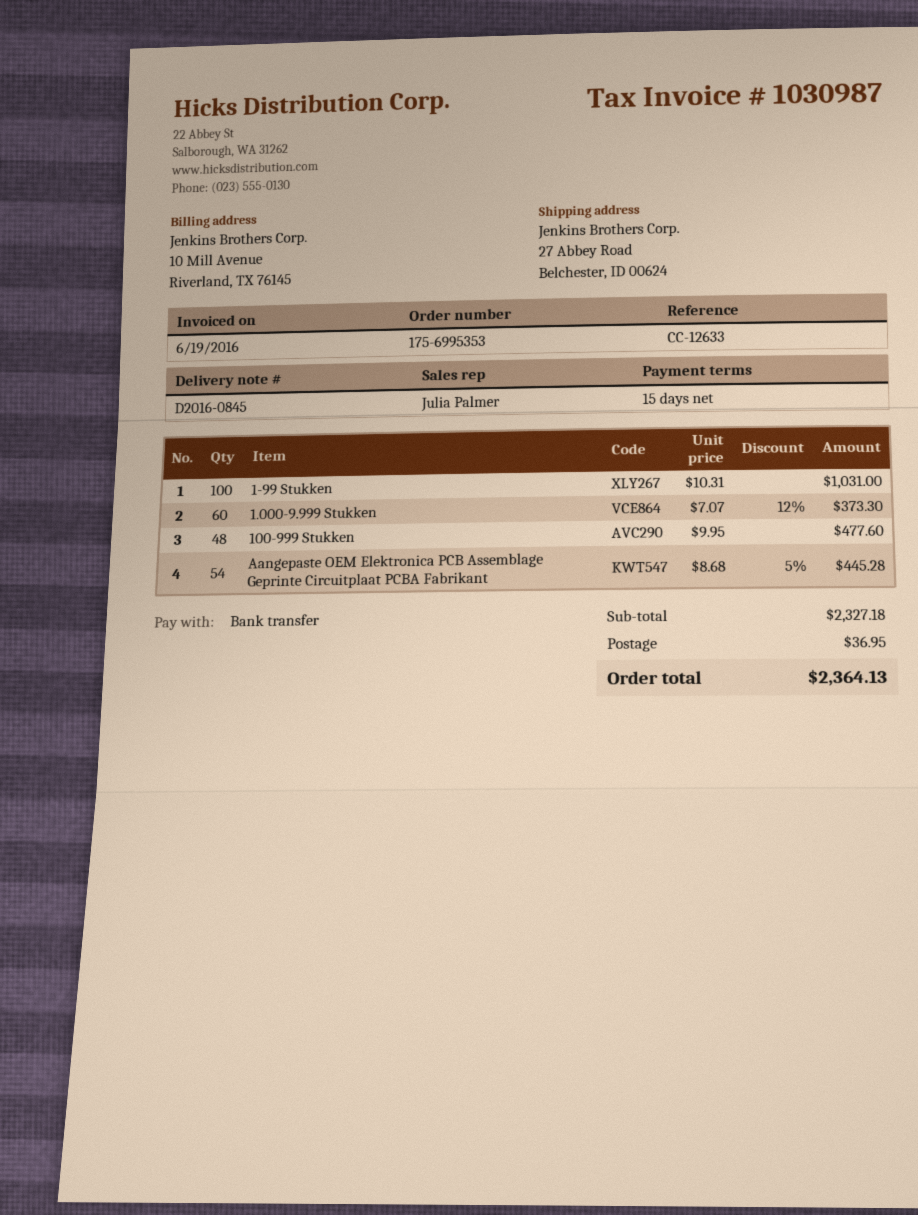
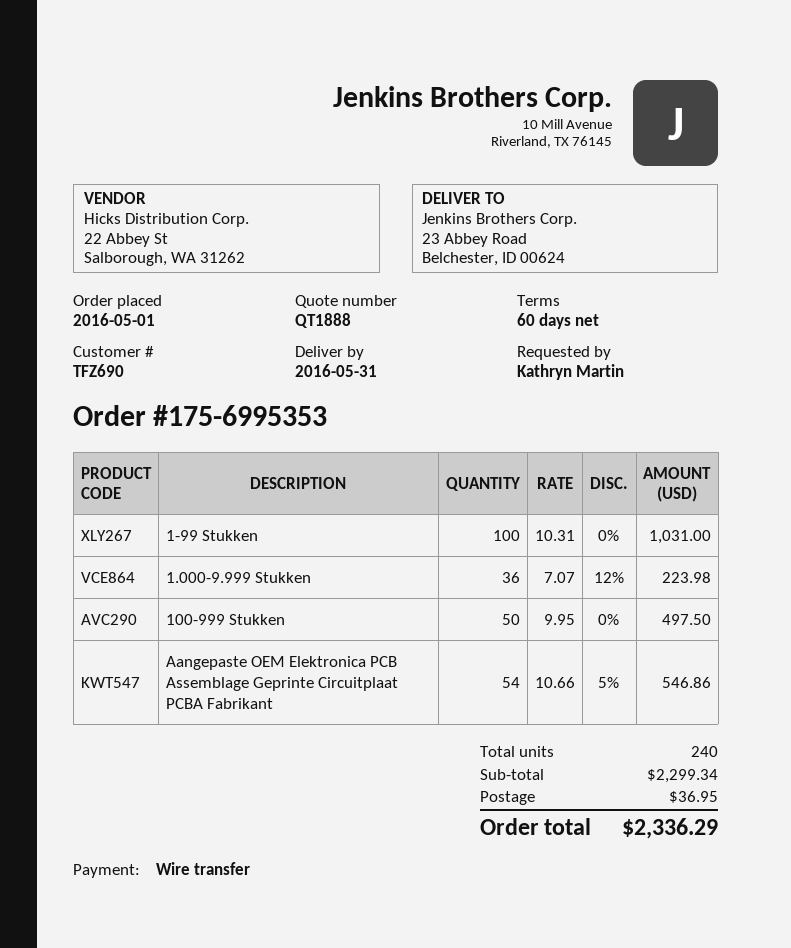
payment terms: 15 days -> 60 days
ship to: 27 Abbey Road, Belchester, ID 00624 -> 23 Abbey Road, Belchester, ID 00624
1.000-9.999 Stukken: 60 x 7.07 - 12% = 373.30 -> 36 x 7.07 - 12% = 223.98
100-999 Stukken: 48 x 9.95 = 477.60 -> 50 x 9.95 = 497.50
Aangepaste OEM Elektronica PCB Assemblage Geprinte Circuitplaat PCBA Fabrikant: 54 x 8.68 - 5% = 445.28 -> 54 x 10.66 - 5% = 546.86
subtotal: 2327.18 -> 2299.34
total: 2364.13 -> 2336.29

